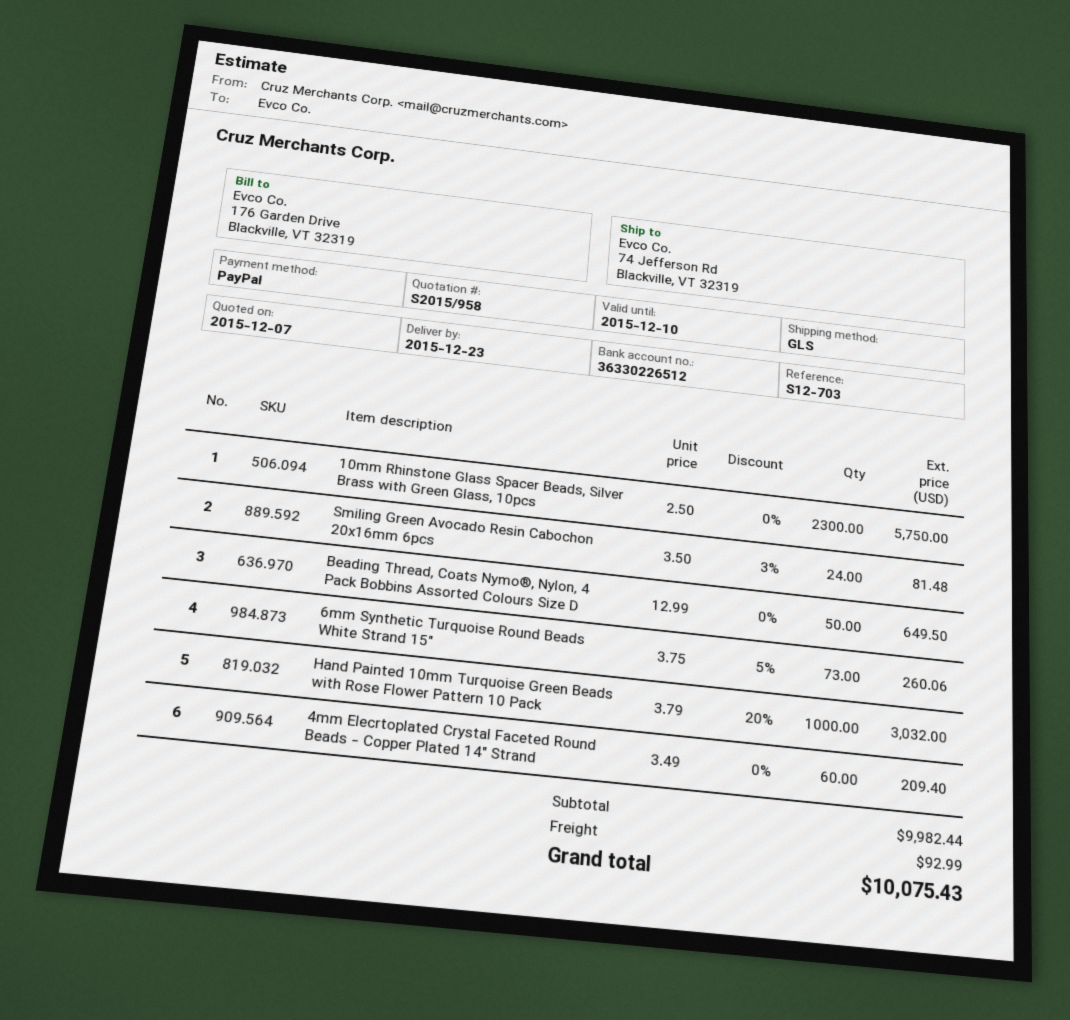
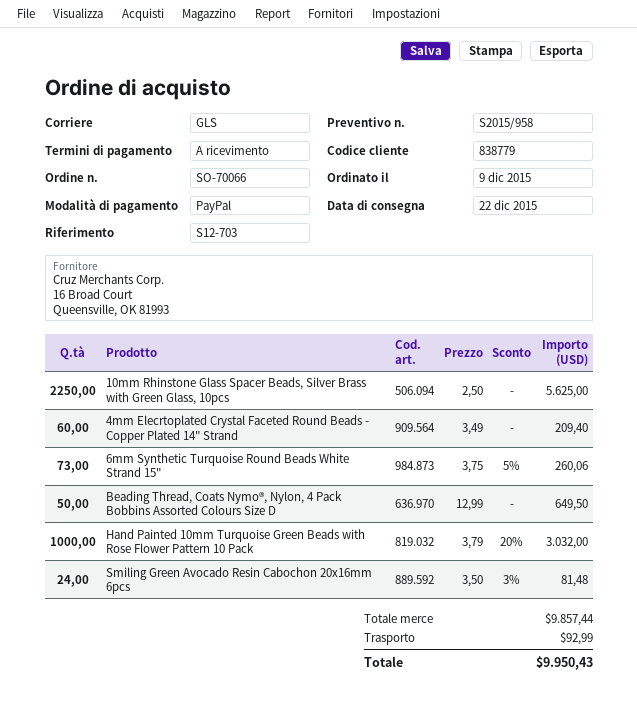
delivery date: 2015-12-23 -> 2015-12-22
10mm Rhinstone Glass Spacer Beads, Silver Brass with Green Glass, 10pcs: 2300 x 2.50 = 5750.00 -> 2250 x 2.50 = 5625.00
subtotal: 9982.44 -> 9857.44
total: 10075.43 -> 9950.43

